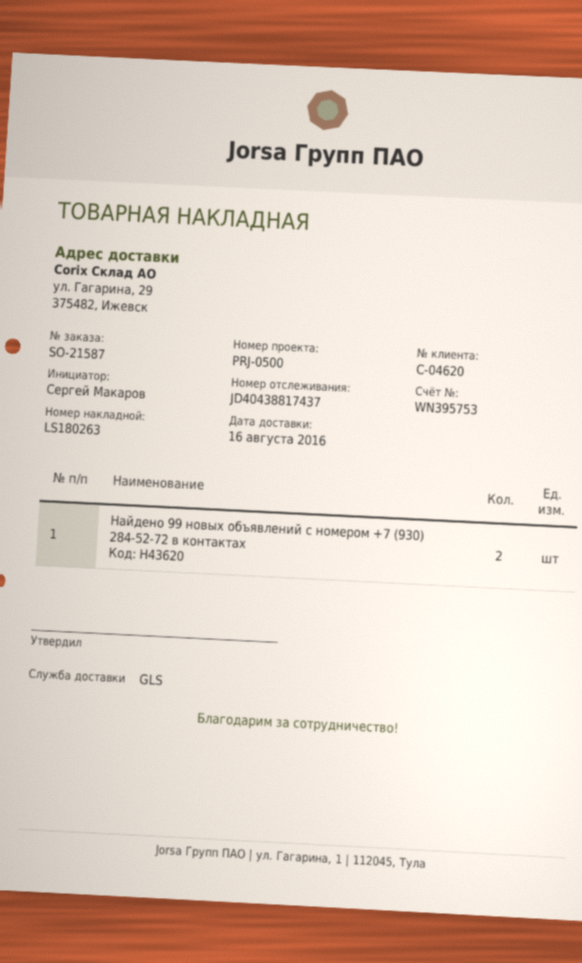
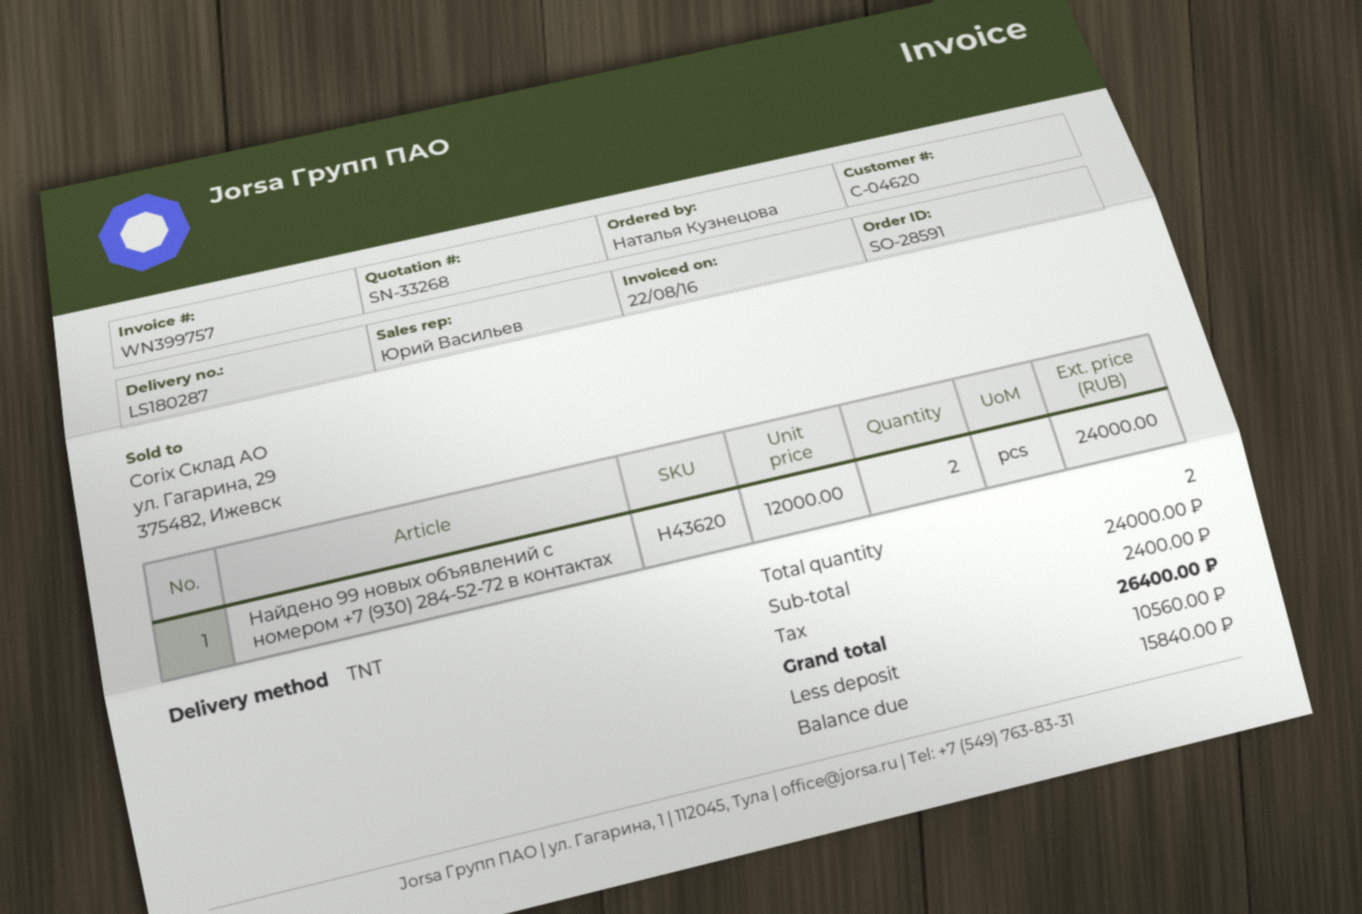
order number: SO-21587 -> SO-28591
delivery note number: LS180263 -> LS180287
invoice number: WN395753 -> WN399757
ordered by: Сергей Макаров -> Наталья Кузнецова
shipping method: GLS -> TNT

